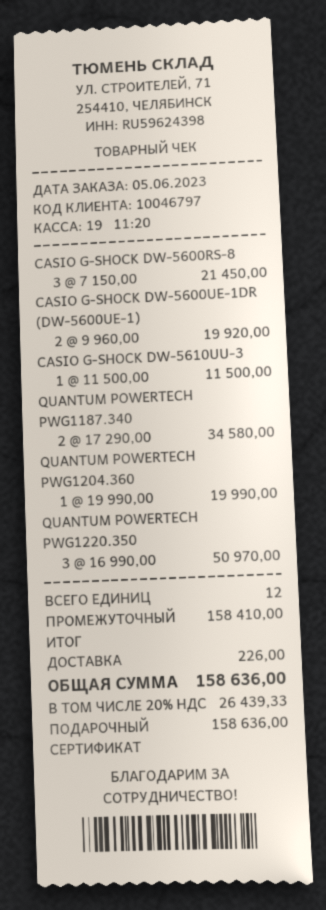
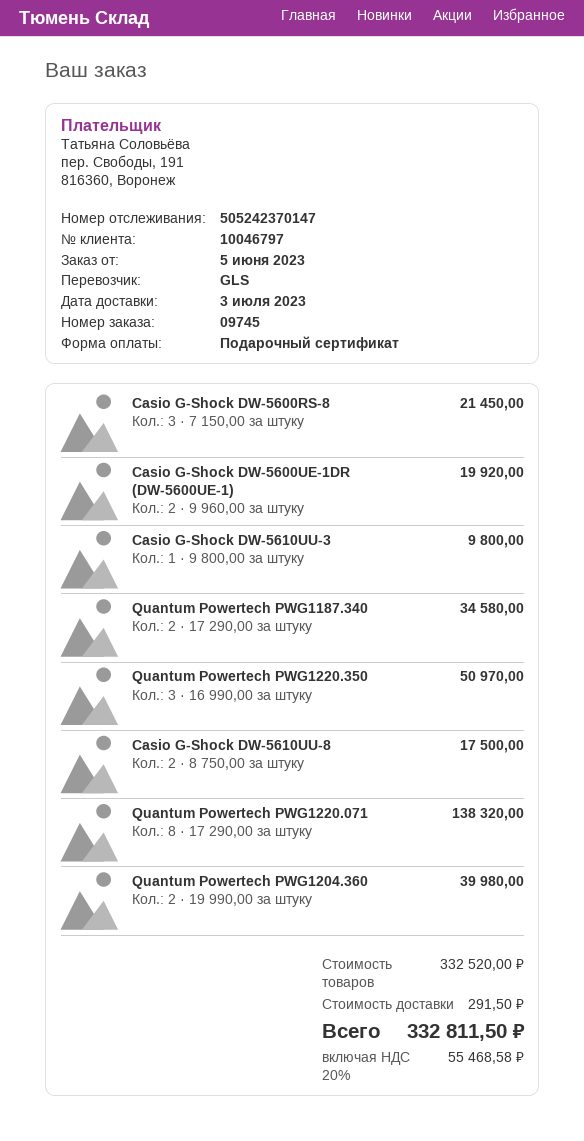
CASIO G-SHOCK DW-5610UU-3: 1 x 11500.00 = 11500.00 -> 1 x 9800.00 = 9800.00
QUANTUM POWERTECH PWG1204.360: 1 x 19990.00 = 19990.00 -> 2 x 19990.00 = 39980.00
Casio G-Shock DW-5610UU-8: none -> 2 x 8750.00 = 17500.00
Quantum Powertech PWG1220.071: none -> 8 x 17290.00 = 138320.00
subtotal: 158410.00 -> 332520.00
shipping: 226.00 -> 291.50
tax: 20% = 26439.33 -> 20% = 55468.58
total: 158636.00 -> 332811.50

